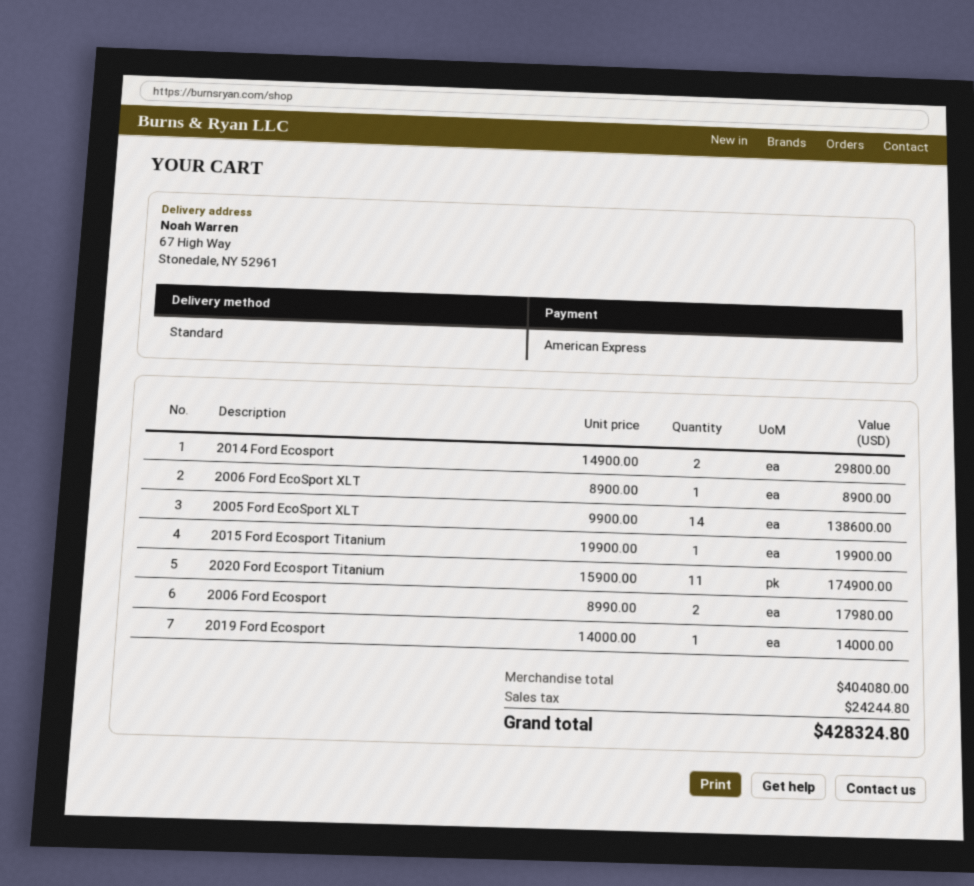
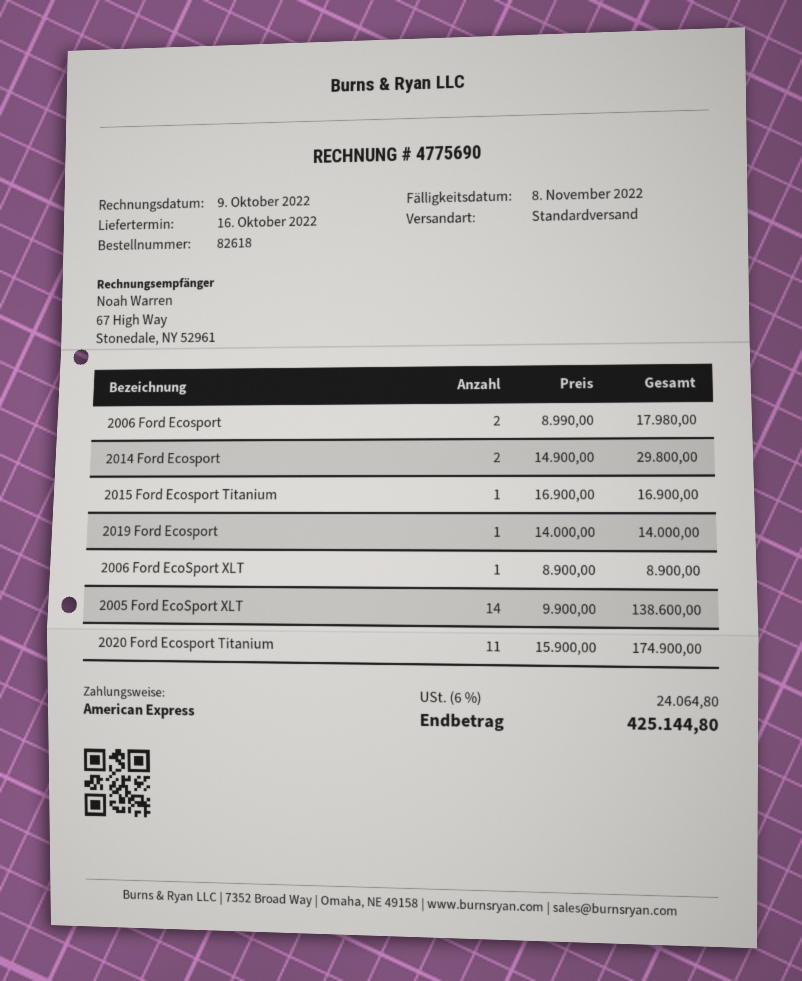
2015 Ford Ecosport Titanium: 1 x 19900.00 = 19900.00 -> 1 x 16900.00 = 16900.00
tax: 24244.80 -> 24064.80
total: 428324.80 -> 425144.80

